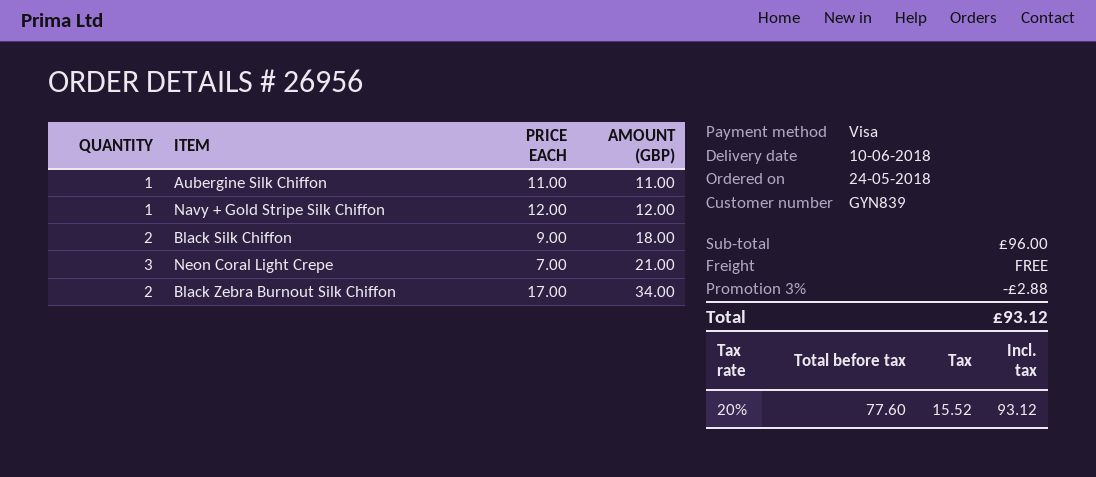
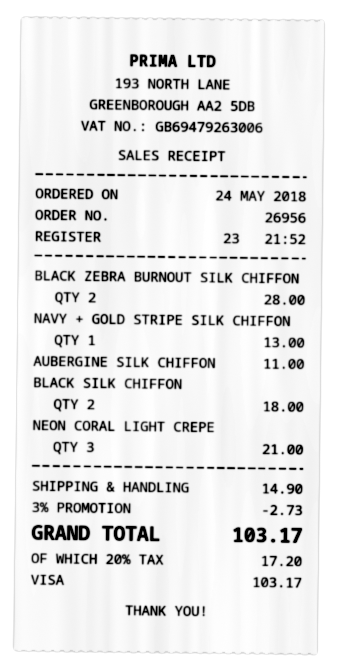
Navy + Gold Stripe Silk Chiffon: 1 for 12.00 -> 1 for 13.00
Black Zebra Burnout Silk Chiffon: 2 for 34.00 -> 2 for 28.00
discount: 3% = 2.88 -> 3% = 2.73
shipping: 0.00 -> 14.90
tax: 20% = 15.52 -> 20% = 17.20
total: 93.12 -> 103.17

